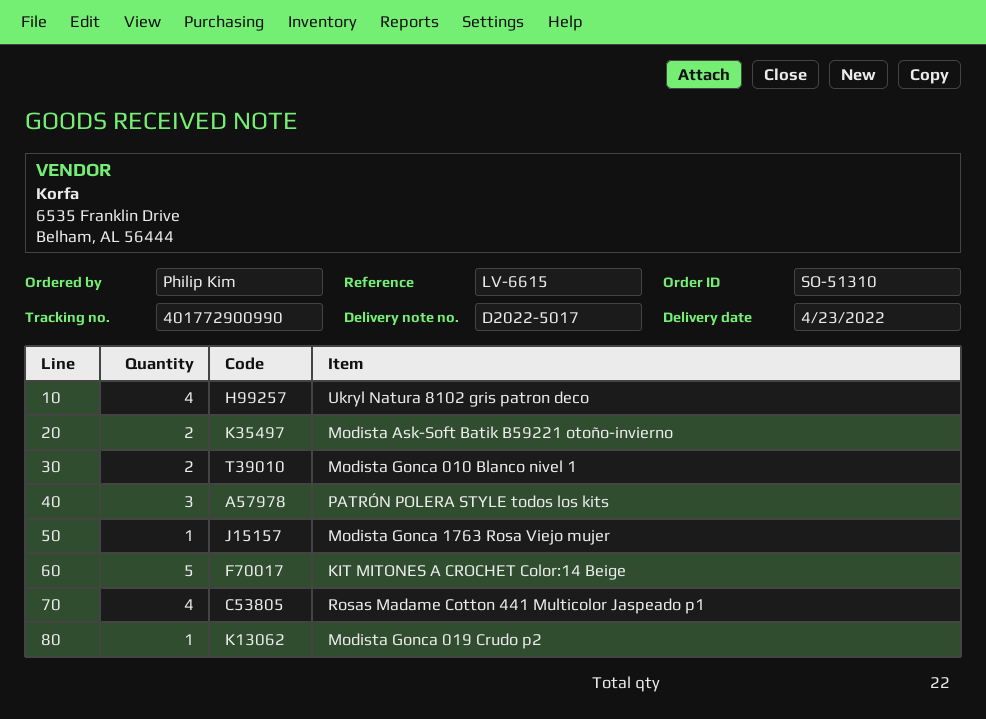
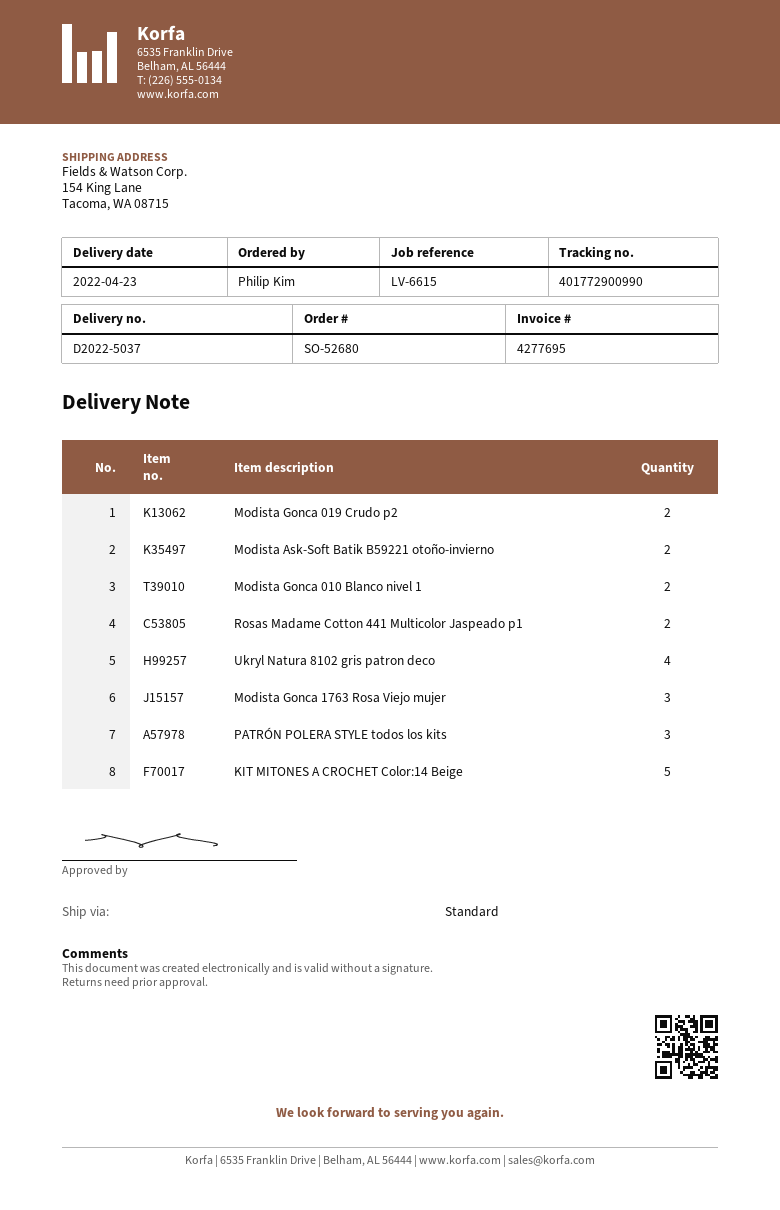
order number: SO-51310 -> SO-52680
delivery note number: D2022-5017 -> D2022-5037
Modista Gonca 1763 Rosa Viejo mujer: 1 -> 3
Rosas Madame Cotton 441 Multicolor Jaspeado p1: 4 -> 2
Modista Gonca 019 Crudo p2: 1 -> 2

